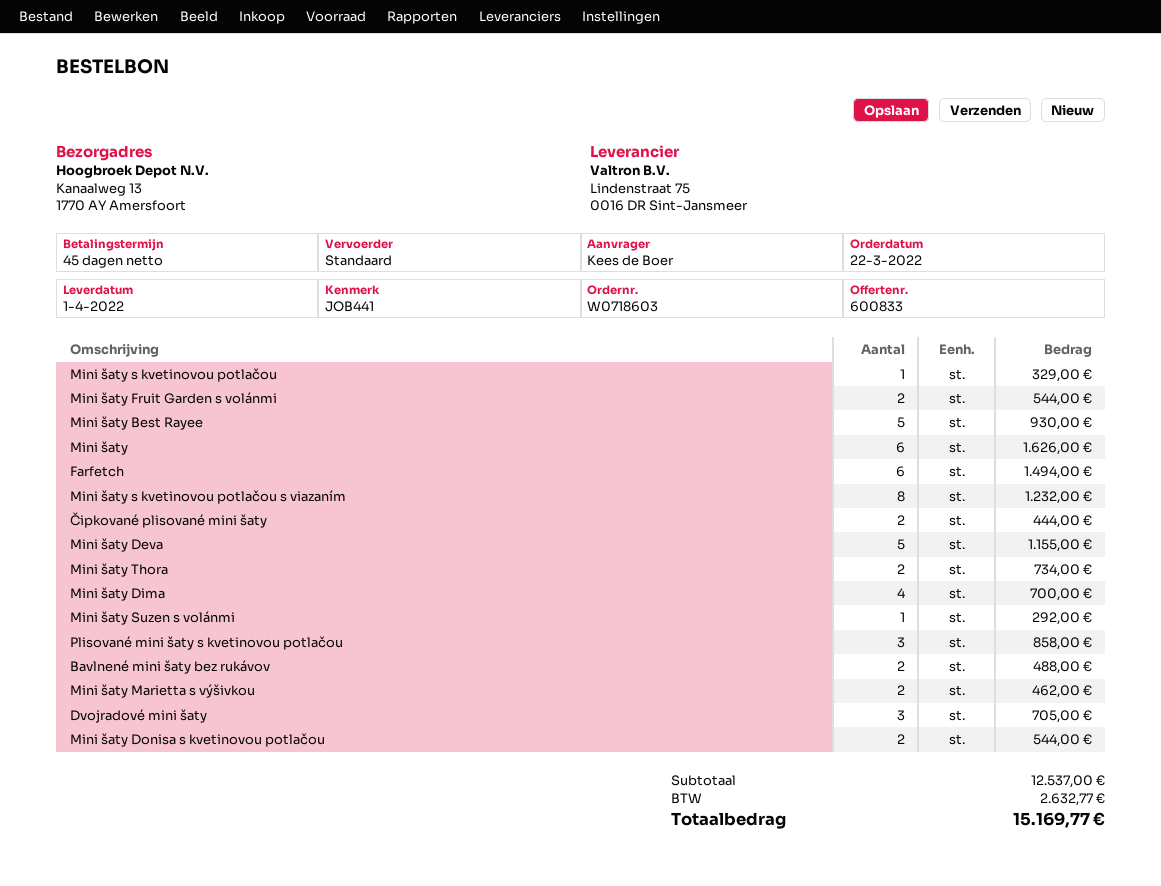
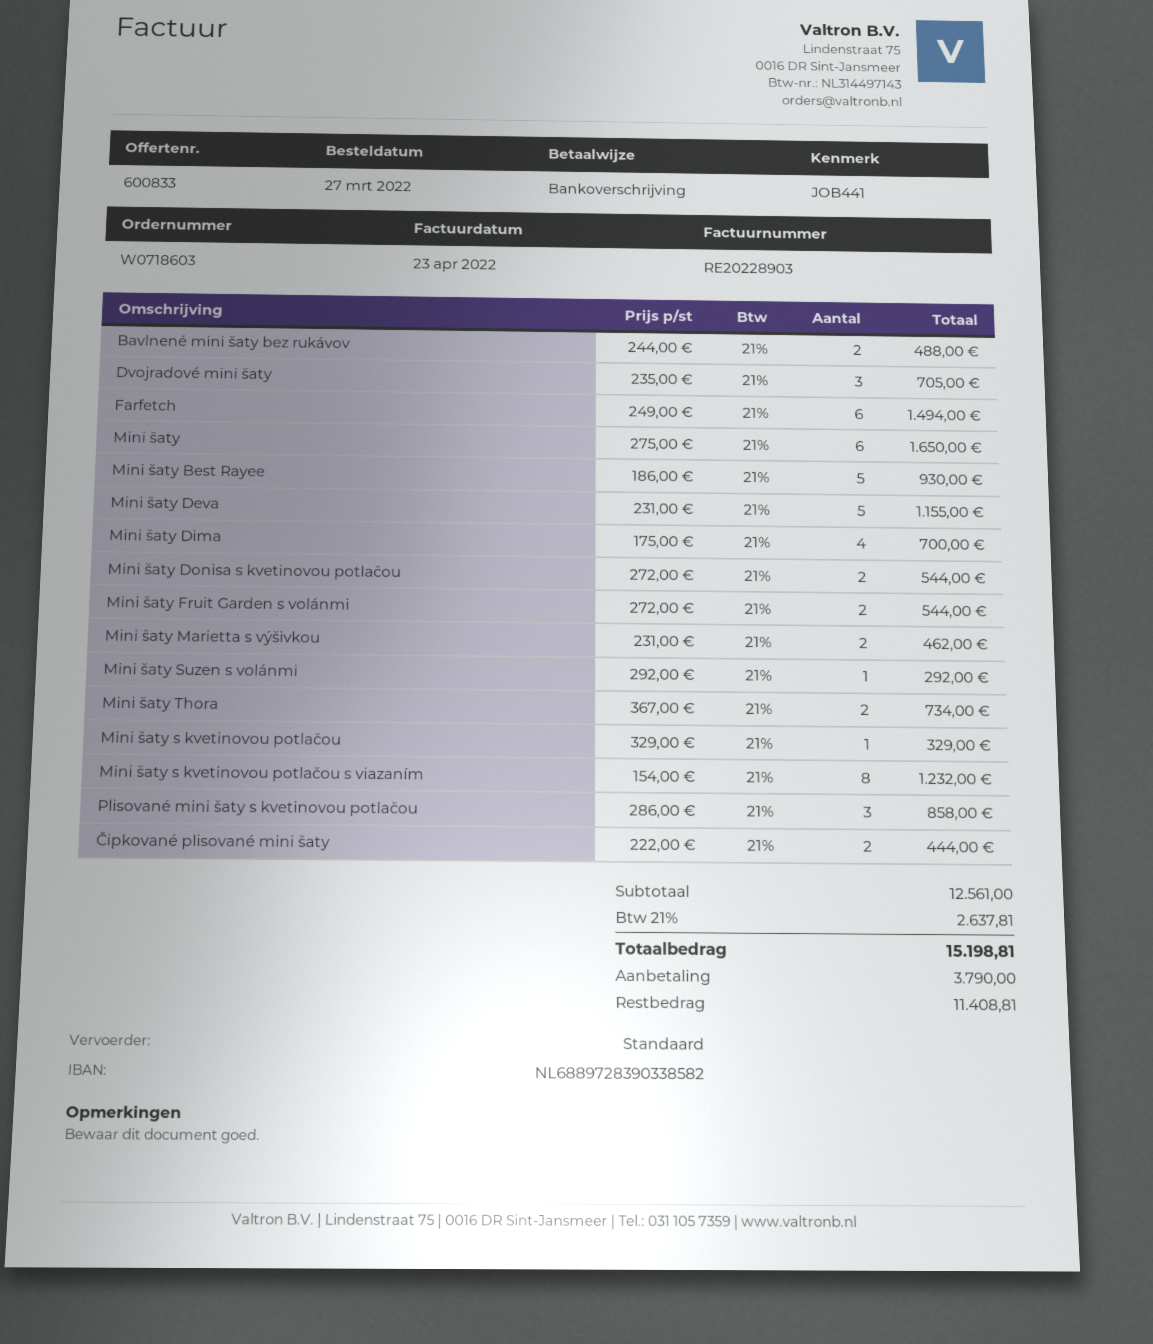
order date: 2022-03-22 -> 2022-03-27
Mini šaty: 6 for 1626.00 -> 6 for 1650.00
subtotal: 12537.00 -> 12561.00
tax: 2632.77 -> 2637.81
total: 15169.77 -> 15198.81

